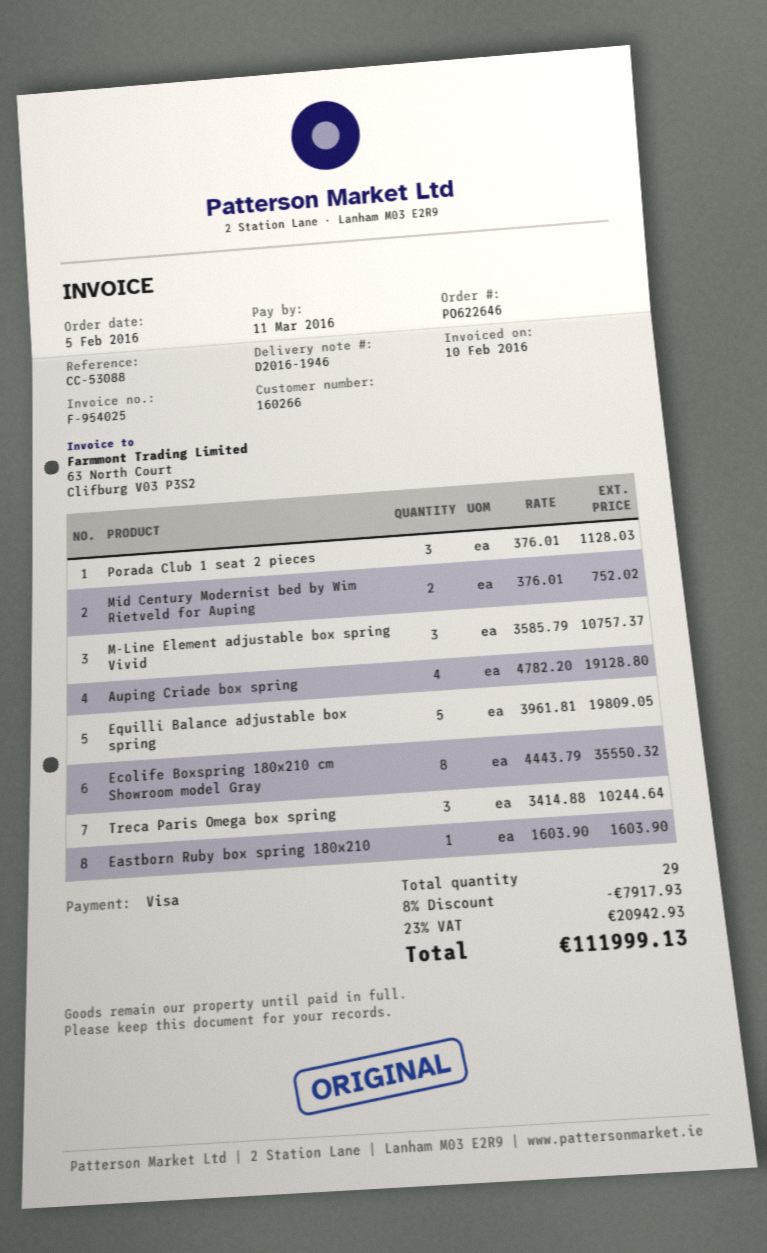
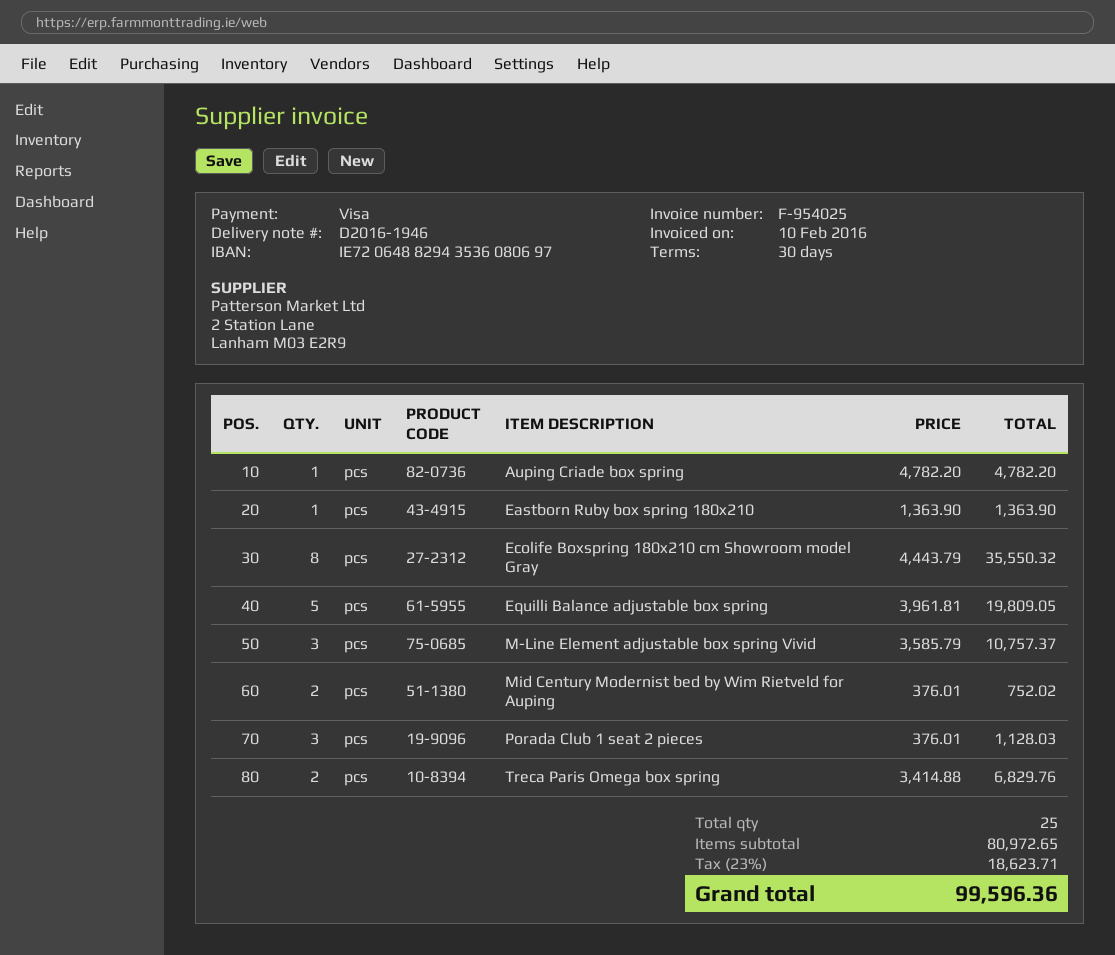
Auping Criade box spring: 4 x 4782.20 = 19128.80 -> 1 x 4782.20 = 4782.20
Treca Paris Omega box spring: 3 x 3414.88 = 10244.64 -> 2 x 3414.88 = 6829.76
Eastborn Ruby box spring 180x210: 1 x 1603.90 = 1603.90 -> 1 x 1363.90 = 1363.90
total quantity: 29 -> 25
discount: 8% = 7917.93 -> none
tax: 23% = 20942.93 -> 23% = 18623.71
total: 111999.13 -> 99596.36

